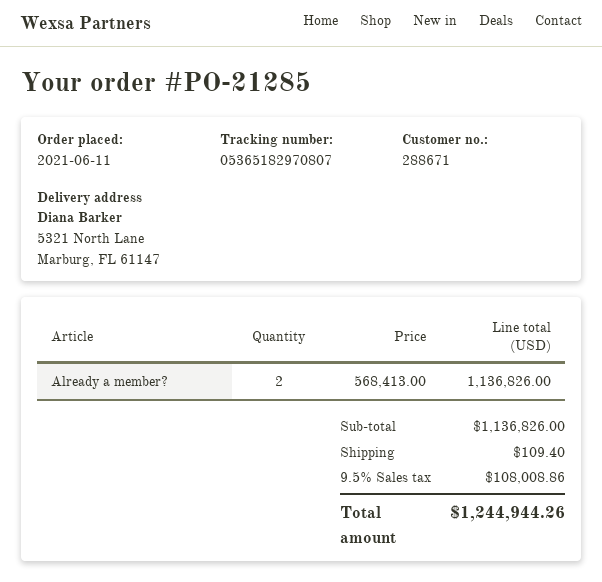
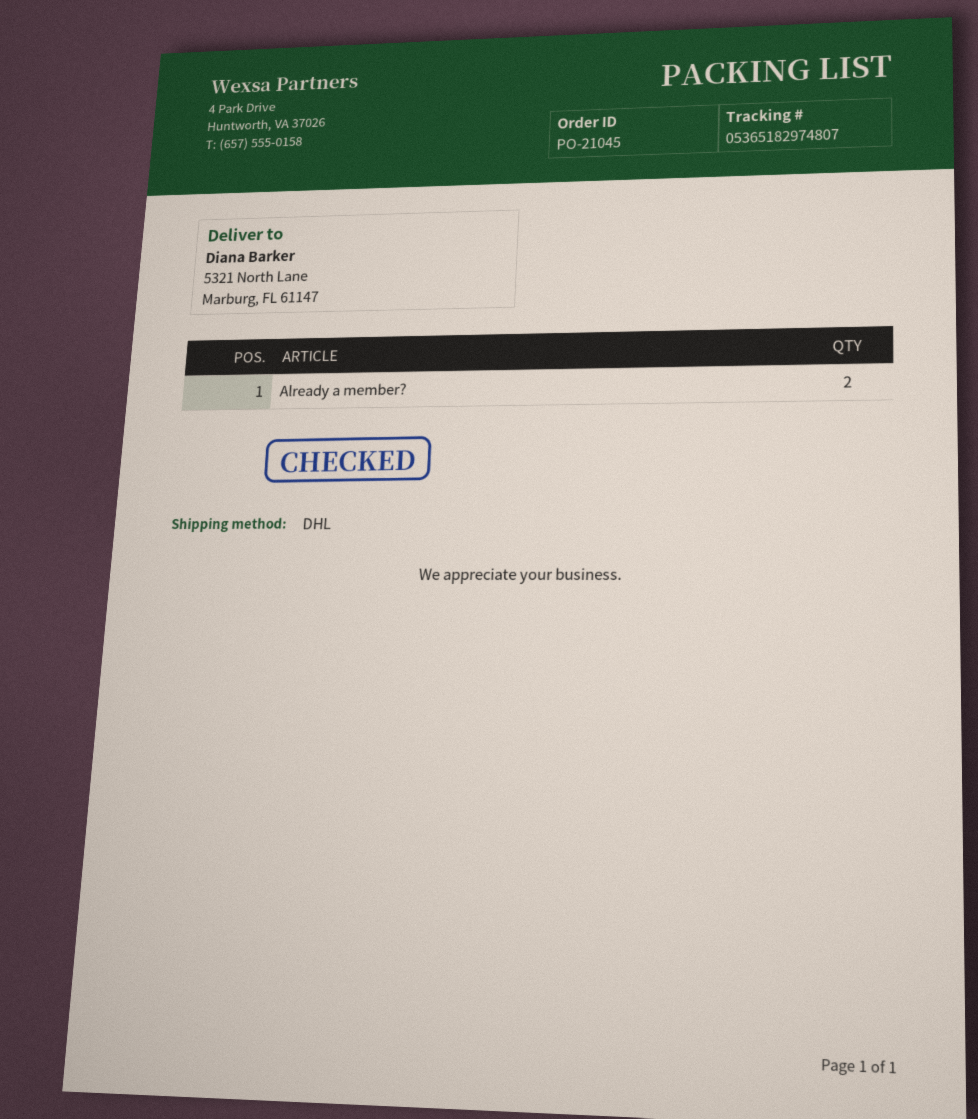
order number: PO-21285 -> PO-21045
tracking number: 05365182970807 -> 05365182974807

